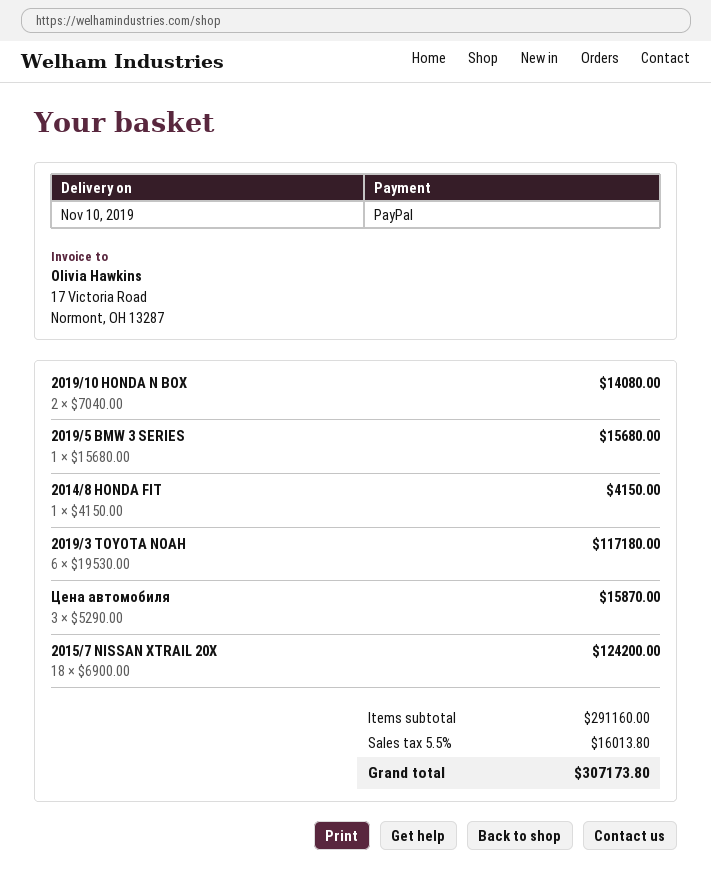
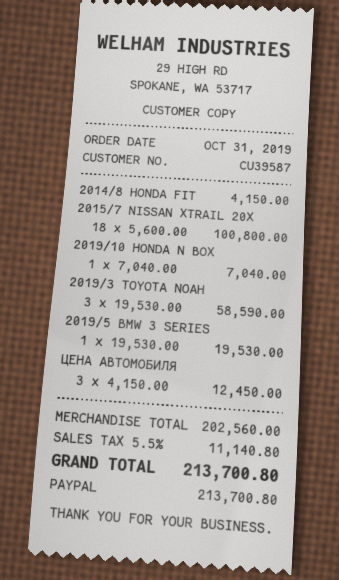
2019/10 HONDA N BOX: 2 x 7040.00 = 14080.00 -> 1 x 7040.00 = 7040.00
2019/5 BMW 3 SERIES: 1 x 15680.00 = 15680.00 -> 1 x 19530.00 = 19530.00
2019/3 TOYOTA NOAH: 6 x 19530.00 = 117180.00 -> 3 x 19530.00 = 58590.00
Цена автомобиля: 3 x 5290.00 = 15870.00 -> 3 x 4150.00 = 12450.00
2015/7 NISSAN XTRAIL 20X: 18 x 6900.00 = 124200.00 -> 18 x 5600.00 = 100800.00
subtotal: 291160.00 -> 202560.00
tax: 5.5% = 16013.80 -> 5.5% = 11140.80
total: 307173.80 -> 213700.80

